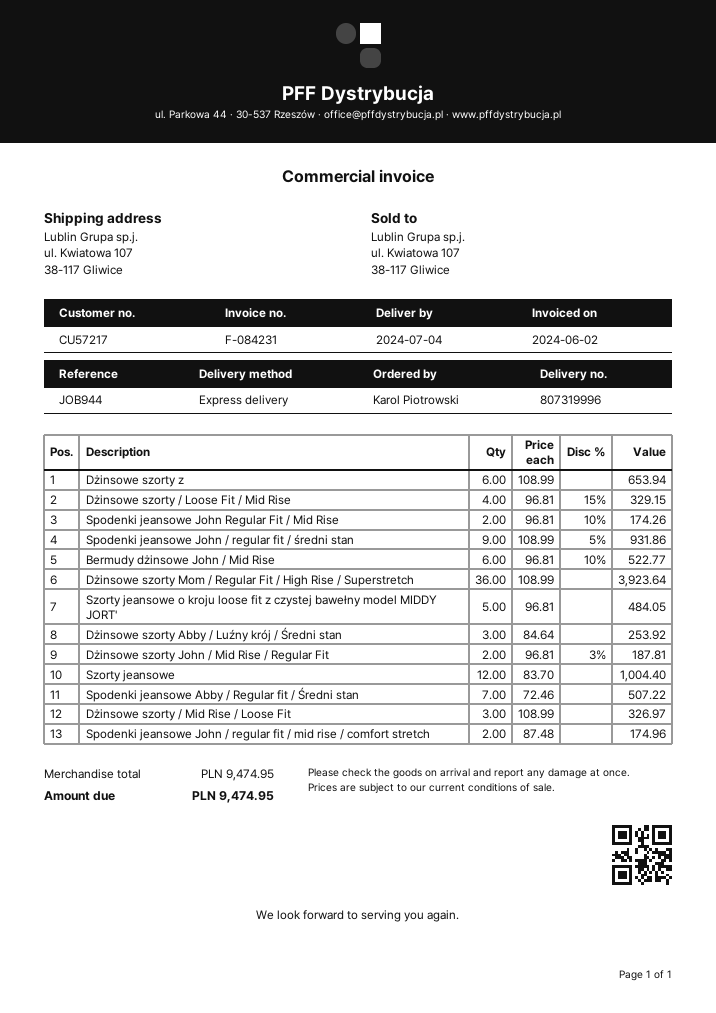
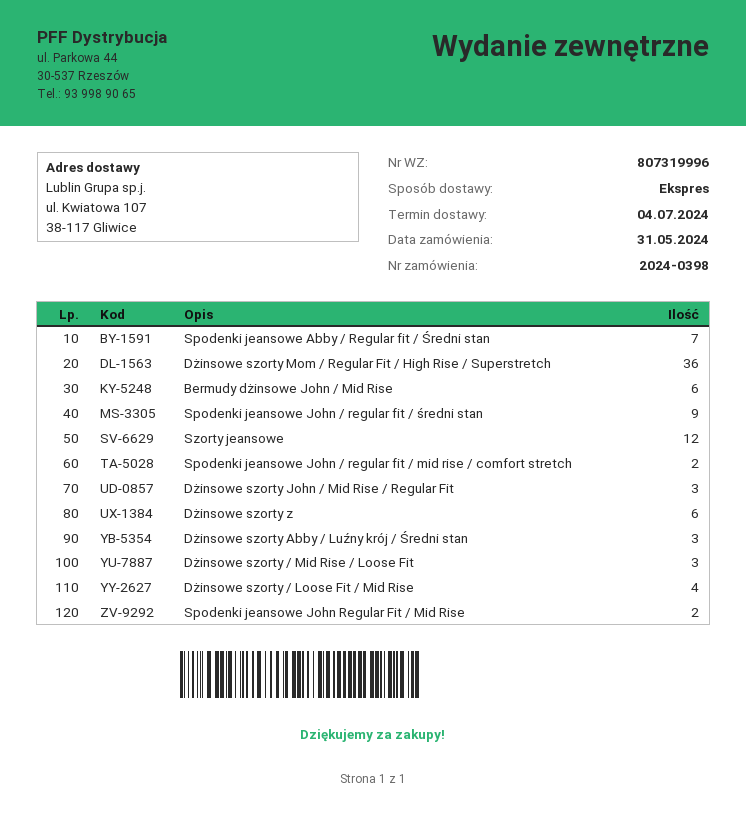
Szorty jeansowe o kroju loose fit z czystej bawełny model MIDDY JORT': 5 -> none
Dżinsowe szorty John / Mid Rise / Regular Fit: 2 -> 3

